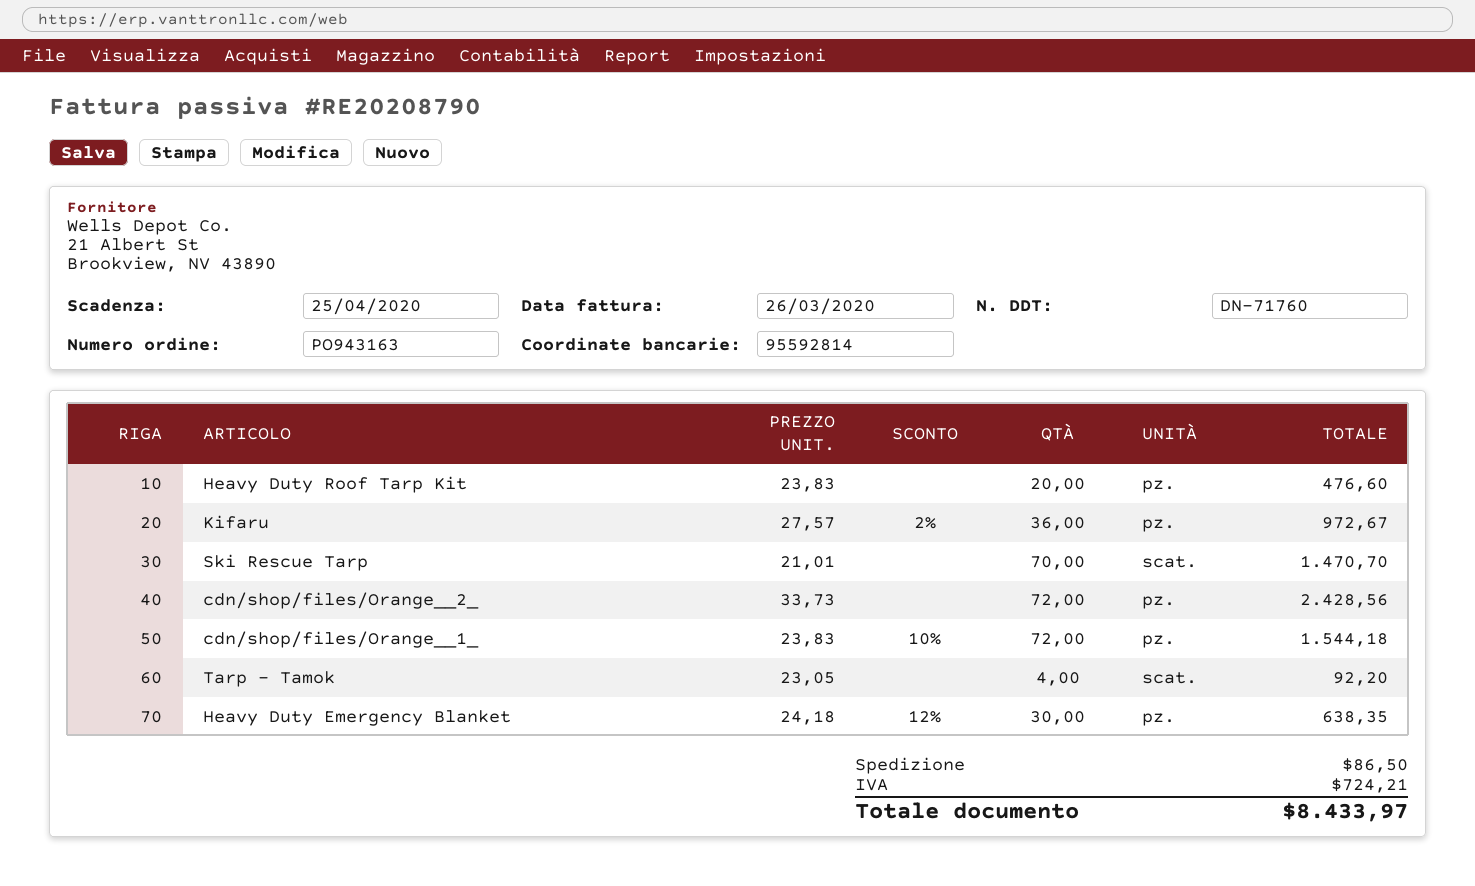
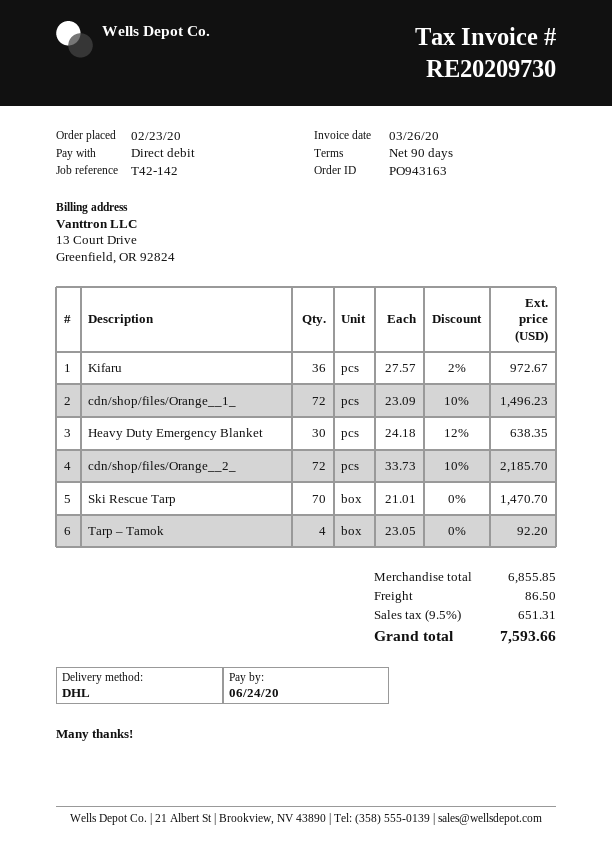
invoice number: RE20208790 -> RE20209730
due date: 2020-04-25 -> 2020-06-24
Heavy Duty Roof Tarp Kit: 20 x 23.83 = 476.60 -> none
cdn/shop/files/Orange__2_: 72 x 33.73 = 2428.56 -> 72 x 33.73 - 10% = 2185.70
cdn/shop/files/Orange__1_: 72 x 23.83 - 10% = 1544.18 -> 72 x 23.09 - 10% = 1496.23
tax: 724.21 -> 651.31
total: 8433.97 -> 7593.66

